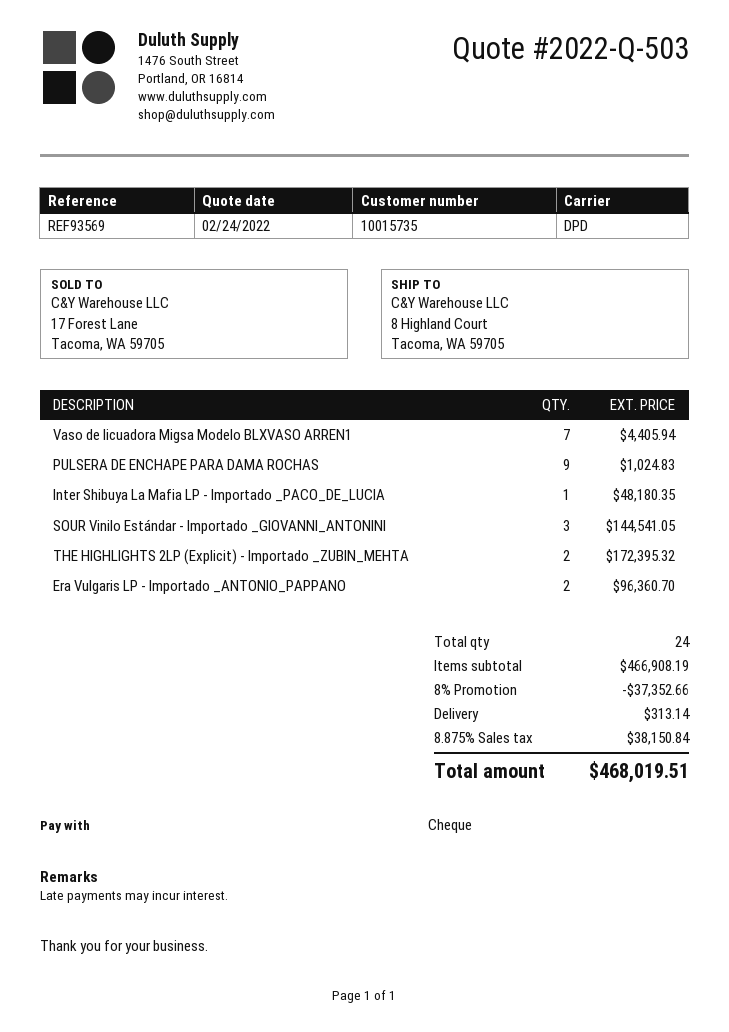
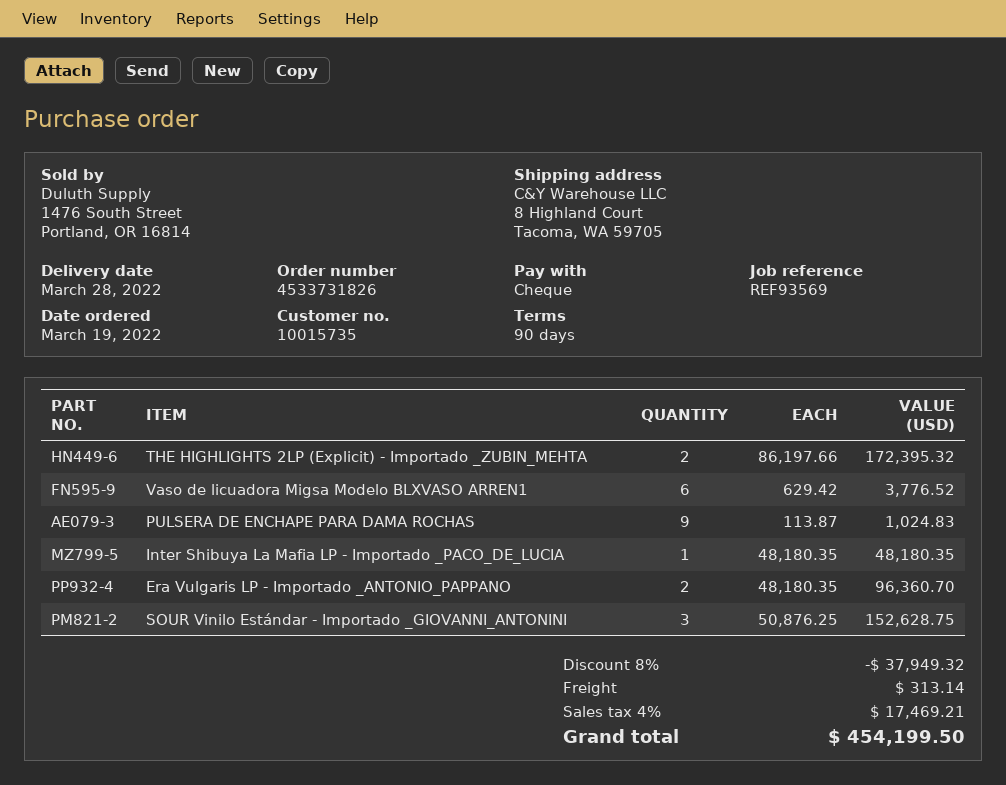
Vaso de licuadora Migsa Modelo BLXVASO ARREN1: 7 for 4405.94 -> 6 for 3776.52
SOUR Vinilo Estándar - Importado _GIOVANNI_ANTONINI: 3 for 144541.05 -> 3 for 152628.75
discount: 8% = 37352.66 -> 8% = 37949.32
tax: 8.875% = 38150.84 -> 4% = 17469.21
total: 468019.51 -> 454199.50

